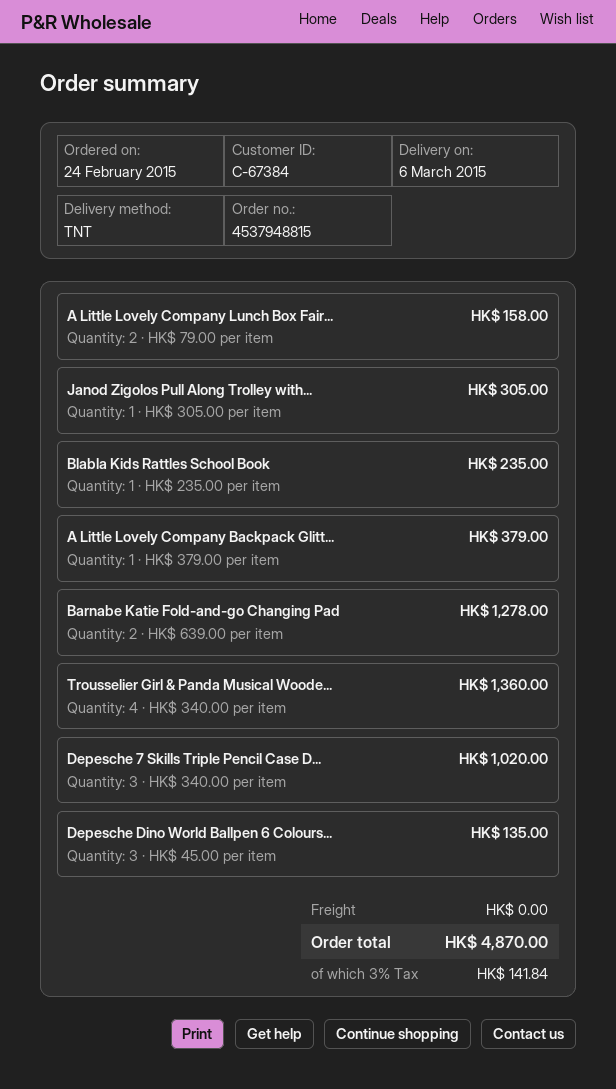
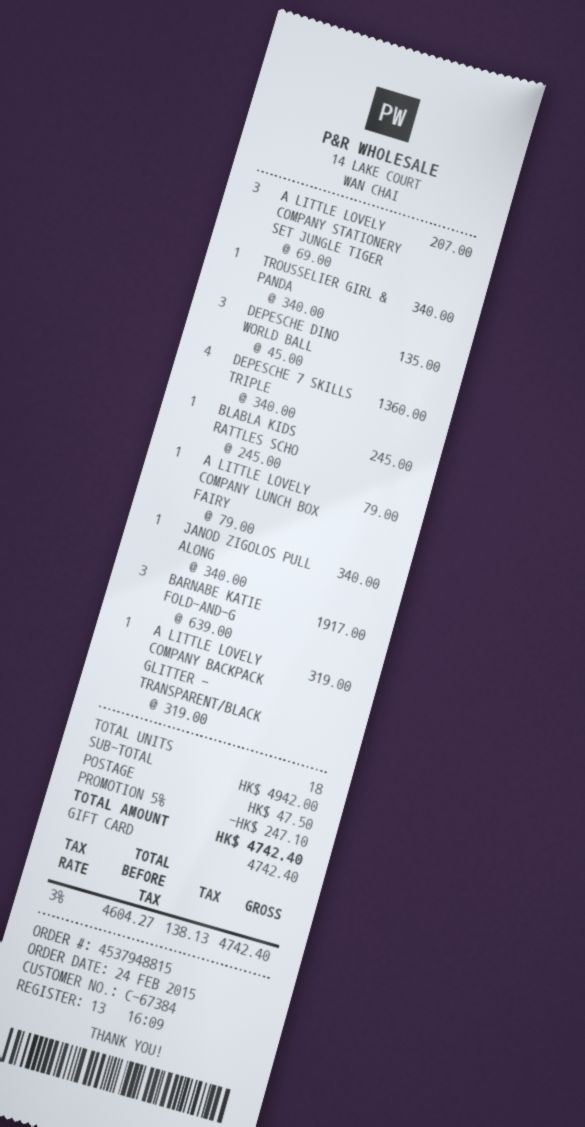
A Little Lovely Company Lunch Box Fair...: 2 x 79.00 = 158.00 -> 1 x 79.00 = 79.00
Janod Zigolos Pull Along Trolley with...: 1 x 305.00 = 305.00 -> 1 x 340.00 = 340.00
Blabla Kids Rattles School Book: 1 x 235.00 = 235.00 -> 1 x 245.00 = 245.00
A Little Lovely Company Backpack Glitt...: 1 x 379.00 = 379.00 -> 1 x 319.00 = 319.00
Barnabe Katie Fold-and-go Changing Pad: 2 x 639.00 = 1278.00 -> 3 x 639.00 = 1917.00
Trousselier Girl & Panda Musical Woode...: 4 x 340.00 = 1360.00 -> 1 x 340.00 = 340.00
Depesche 7 Skills Triple Pencil Case D...: 3 x 340.00 = 1020.00 -> 4 x 340.00 = 1360.00
A LITTLE LOVELY COMPANY STATIONERY SET JUNGLE TIGER: none -> 3 x 69.00 = 207.00
discount: none -> 5% = 247.10
shipping: 0.00 -> 47.50
tax: 3% = 141.84 -> 3% = 138.13
total: 4870.00 -> 4742.40

